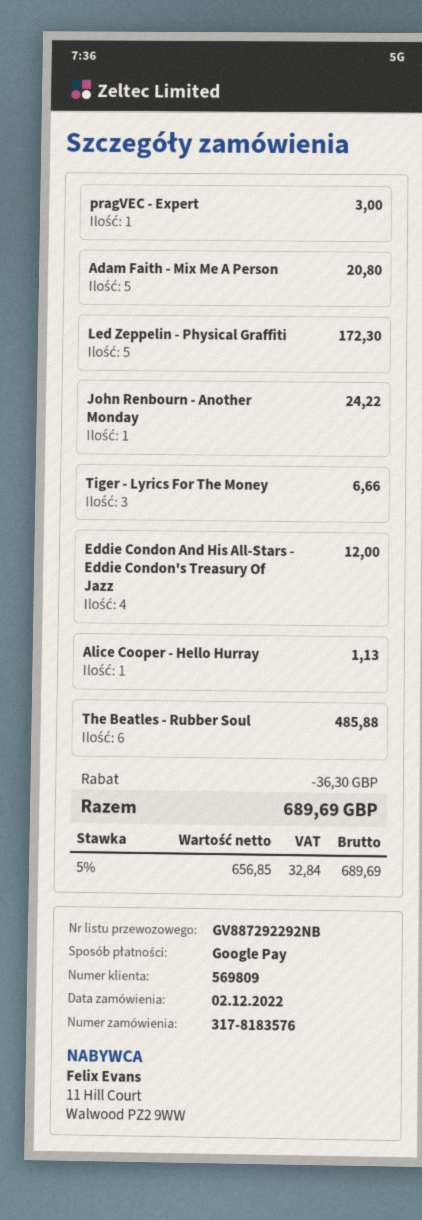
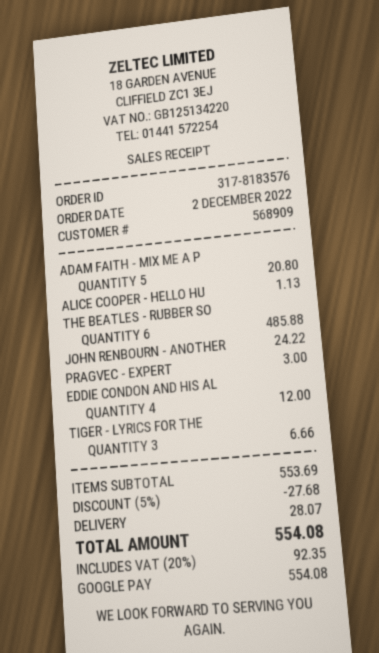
customer number: 569809 -> 568909
Led Zeppelin - Physical Graffiti: 5 for 172.30 -> none
discount: 36.30 -> 27.68
shipping: none -> 28.07
tax: 5% = 32.84 -> 20% = 92.35
total: 689.69 -> 554.08

